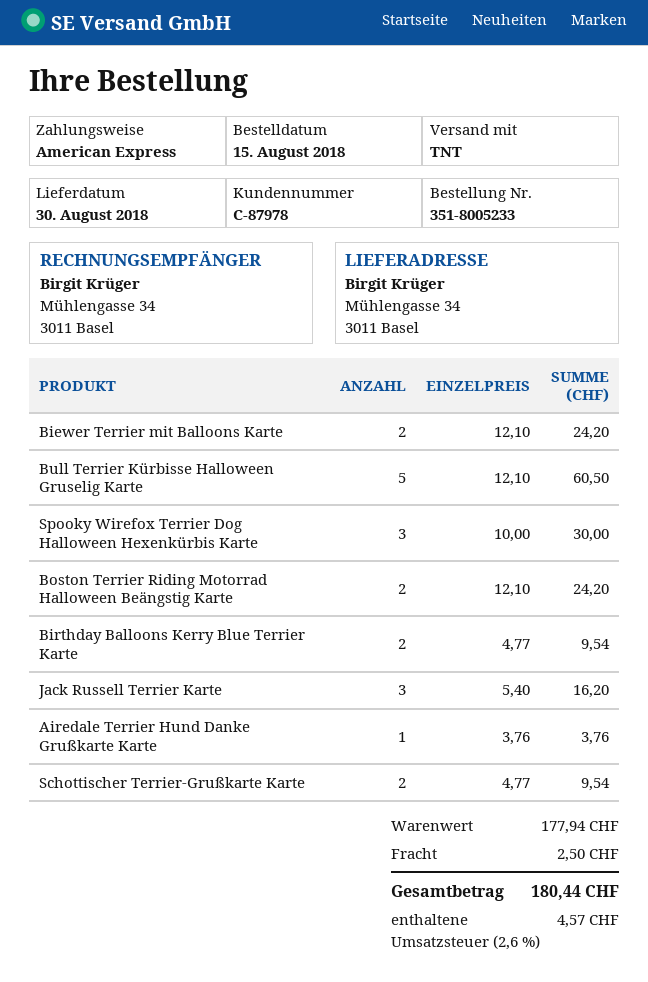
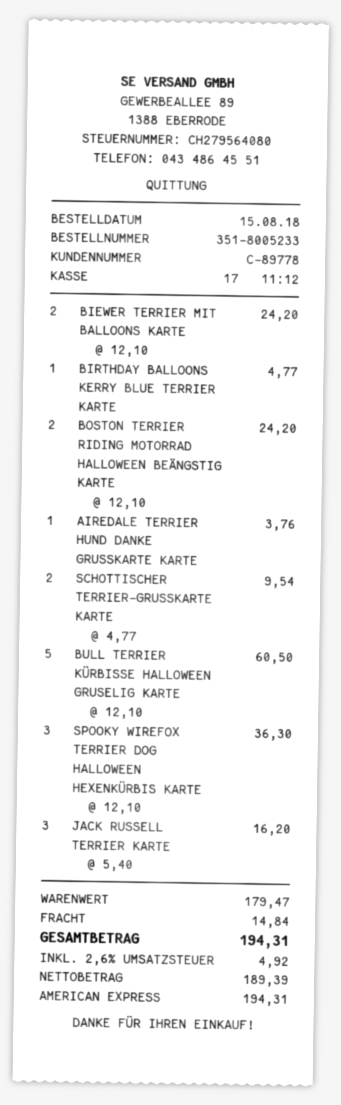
customer number: C-87978 -> C-89778
Spooky Wirefox Terrier Dog Halloween Hexenkürbis Karte: 3 x 10.00 = 30.00 -> 3 x 12.10 = 36.30
Birthday Balloons Kerry Blue Terrier Karte: 2 x 4.77 = 9.54 -> 1 x 4.77 = 4.77
subtotal: 177.94 -> 179.47
shipping: 2.50 -> 14.84
tax: 2.6% = 4.57 -> 2.6% = 4.92
total: 180.44 -> 194.31

